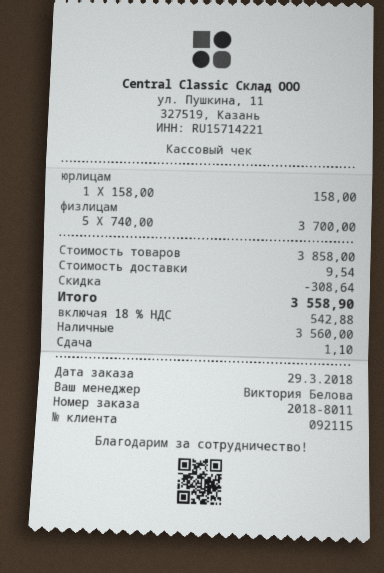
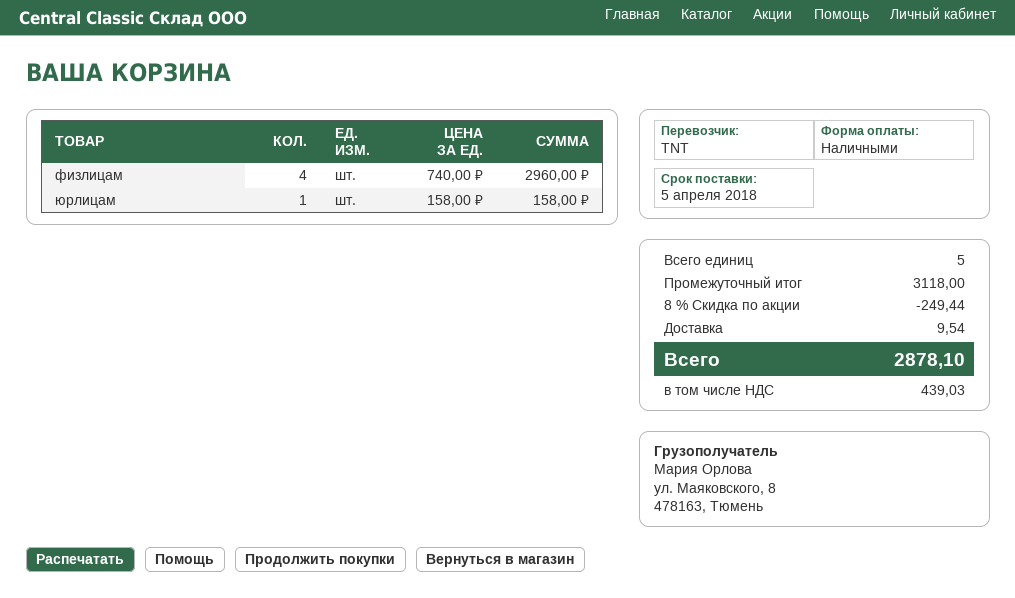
физлицам: 5 x 740.00 = 3700.00 -> 4 x 740.00 = 2960.00
subtotal: 3858.00 -> 3118.00
discount: 308.64 -> 249.44
tax: 542.88 -> 439.03
total: 3558.90 -> 2878.10

